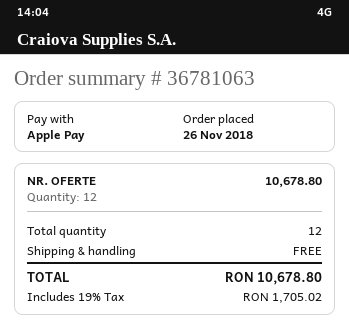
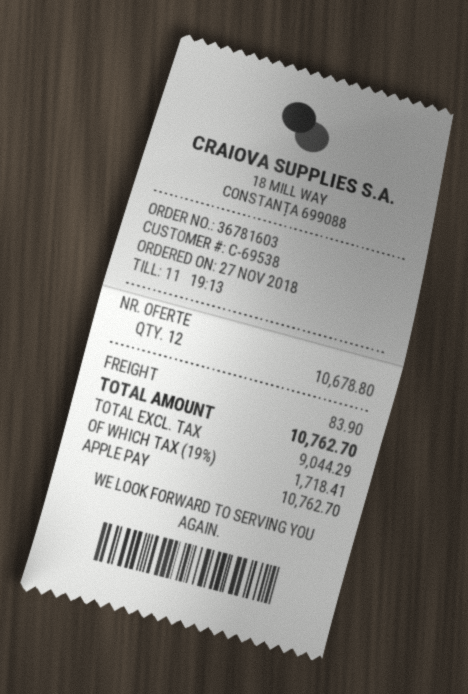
order number: 36781063 -> 36781603
order date: 2018-11-26 -> 2018-11-27
shipping: 0.00 -> 83.90
tax: 19% = 1705.02 -> 19% = 1718.41
total: 10678.80 -> 10762.70

